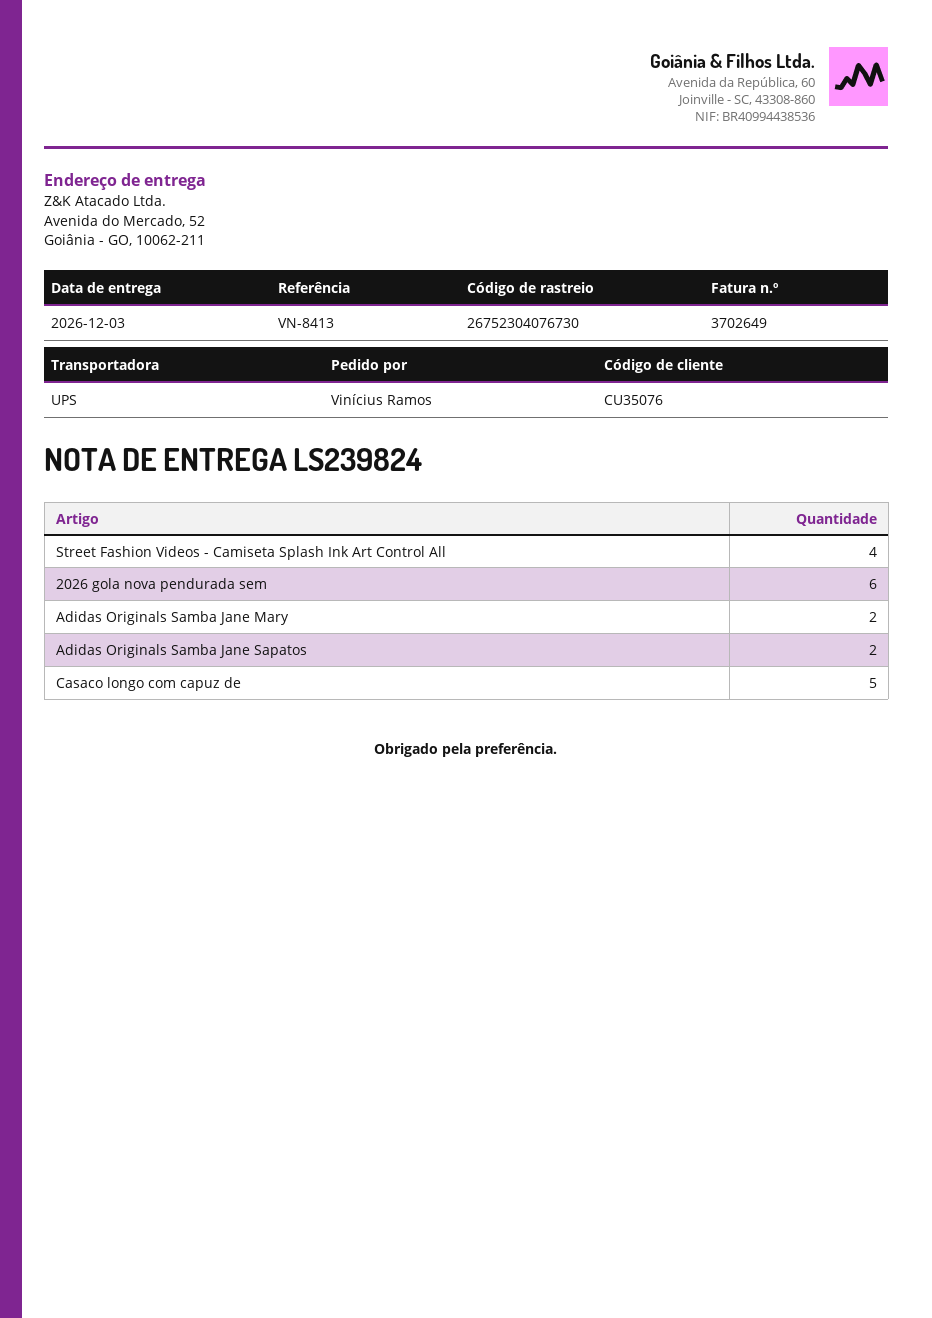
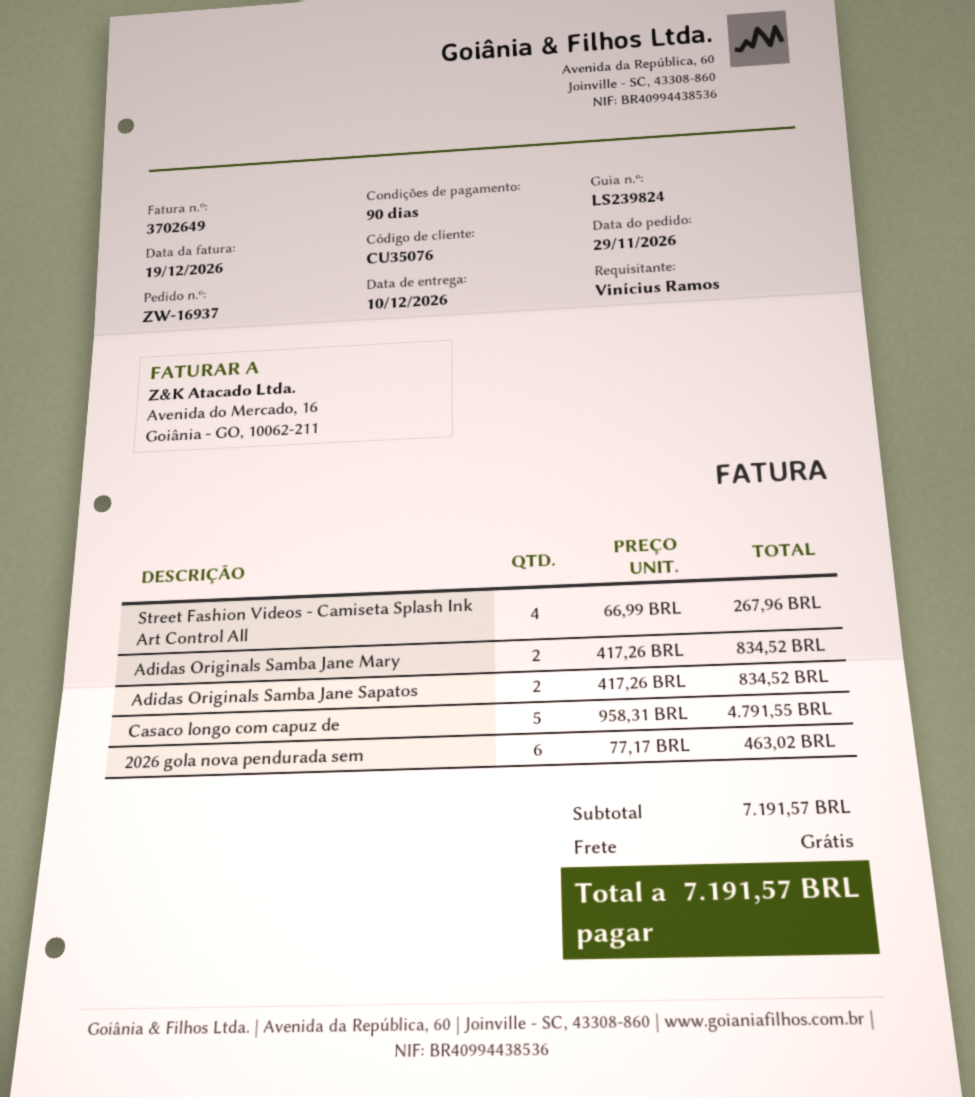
delivery date: 2026-12-03 -> 2026-12-10

